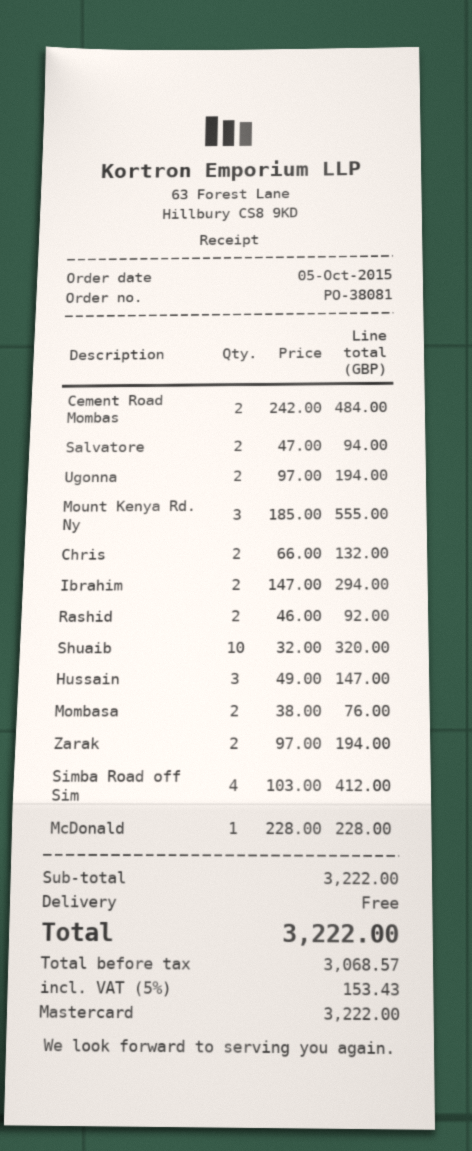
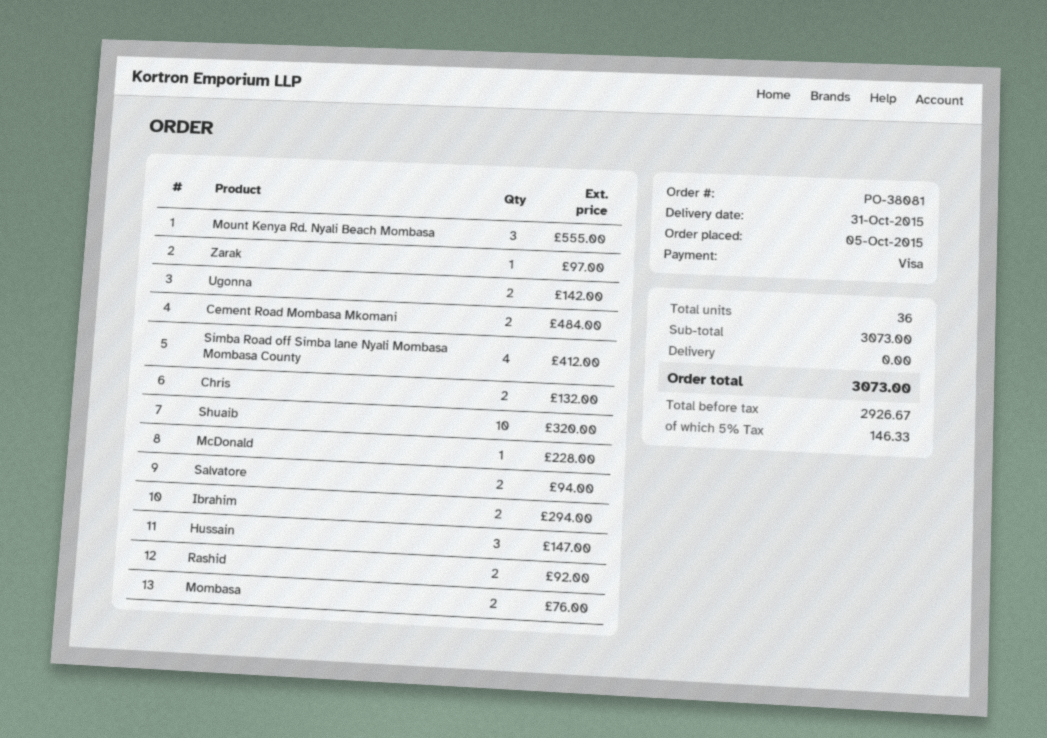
payment method: Mastercard -> Visa
Ugonna: 2 for 194.00 -> 2 for 142.00
Zarak: 2 for 194.00 -> 1 for 97.00
subtotal: 3222.00 -> 3073.00
net: 3068.57 -> 2926.67
tax: 5% = 153.43 -> 5% = 146.33
total: 3222.00 -> 3073.00

